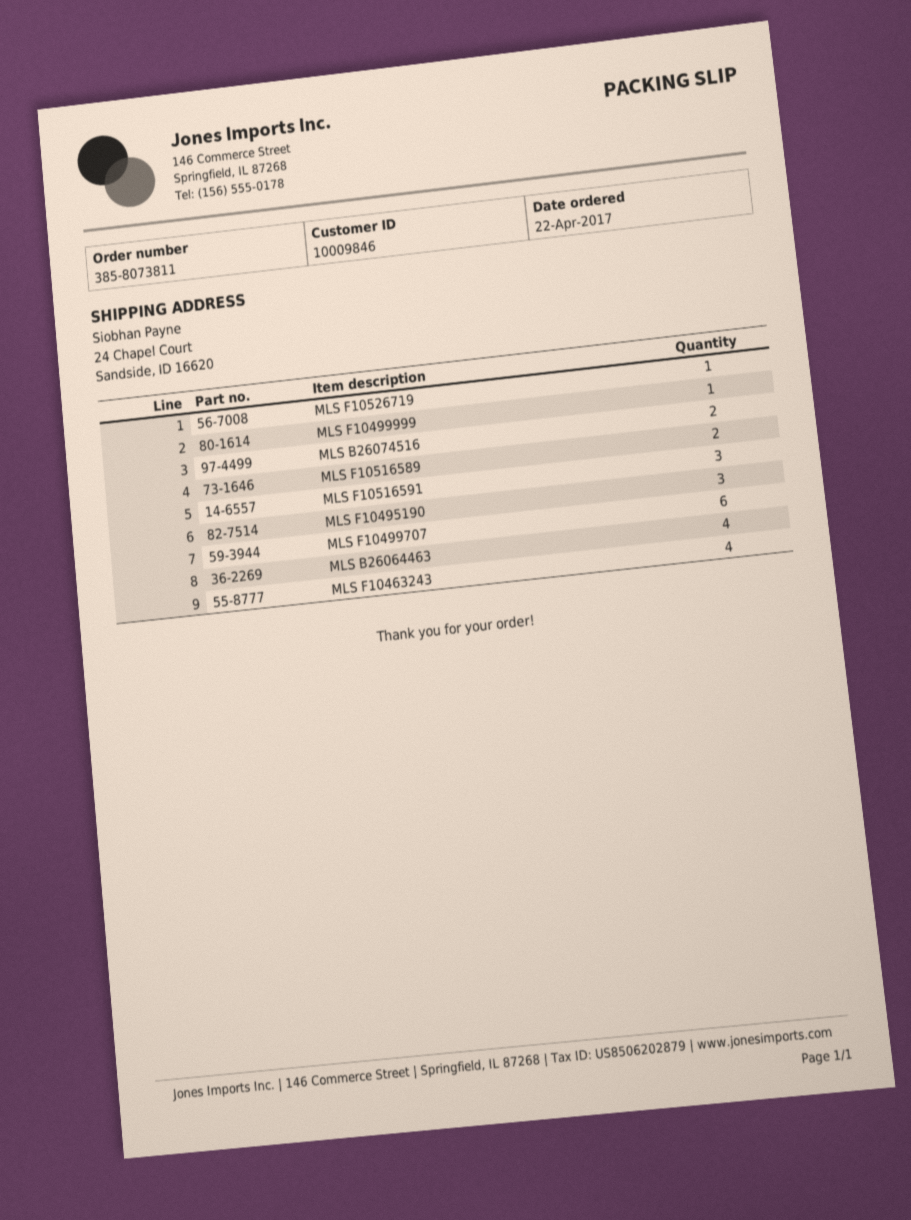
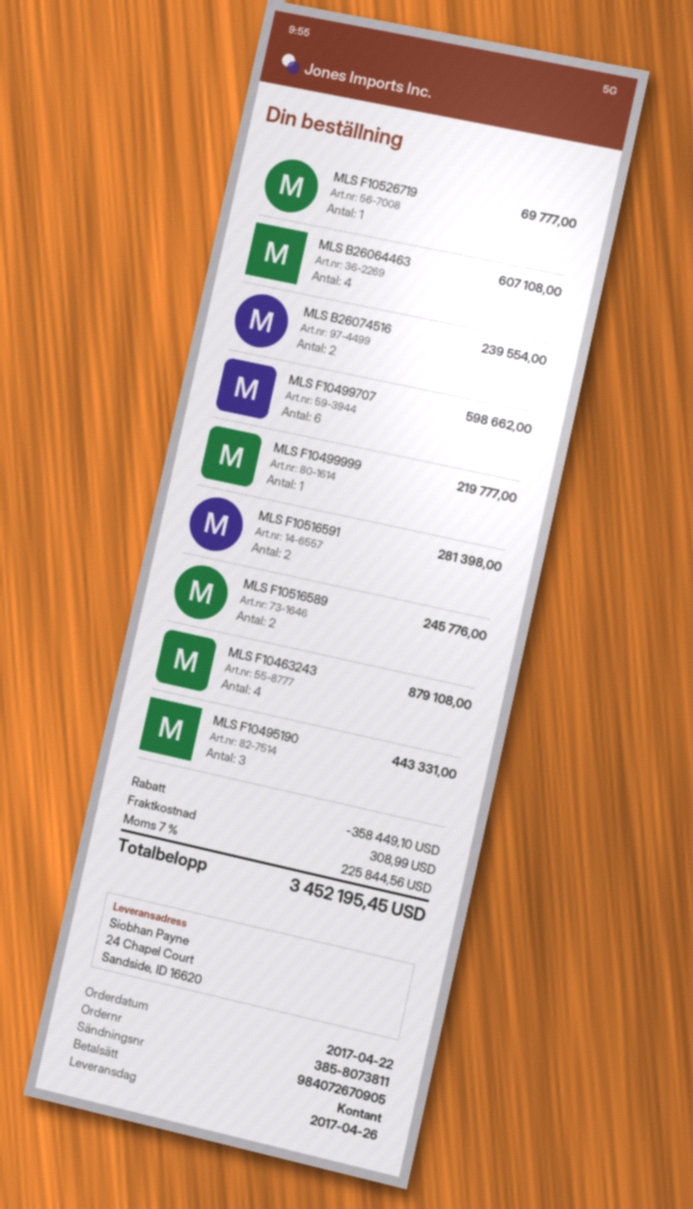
MLS F10516591: 3 -> 2

